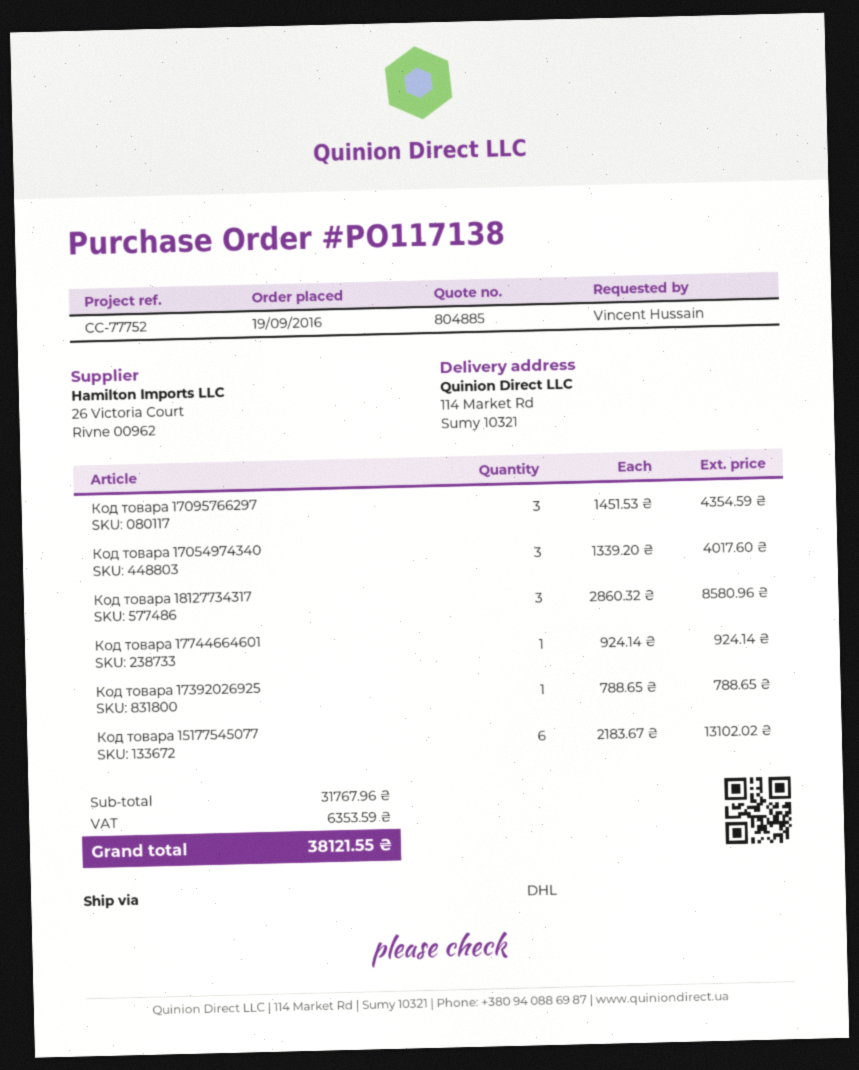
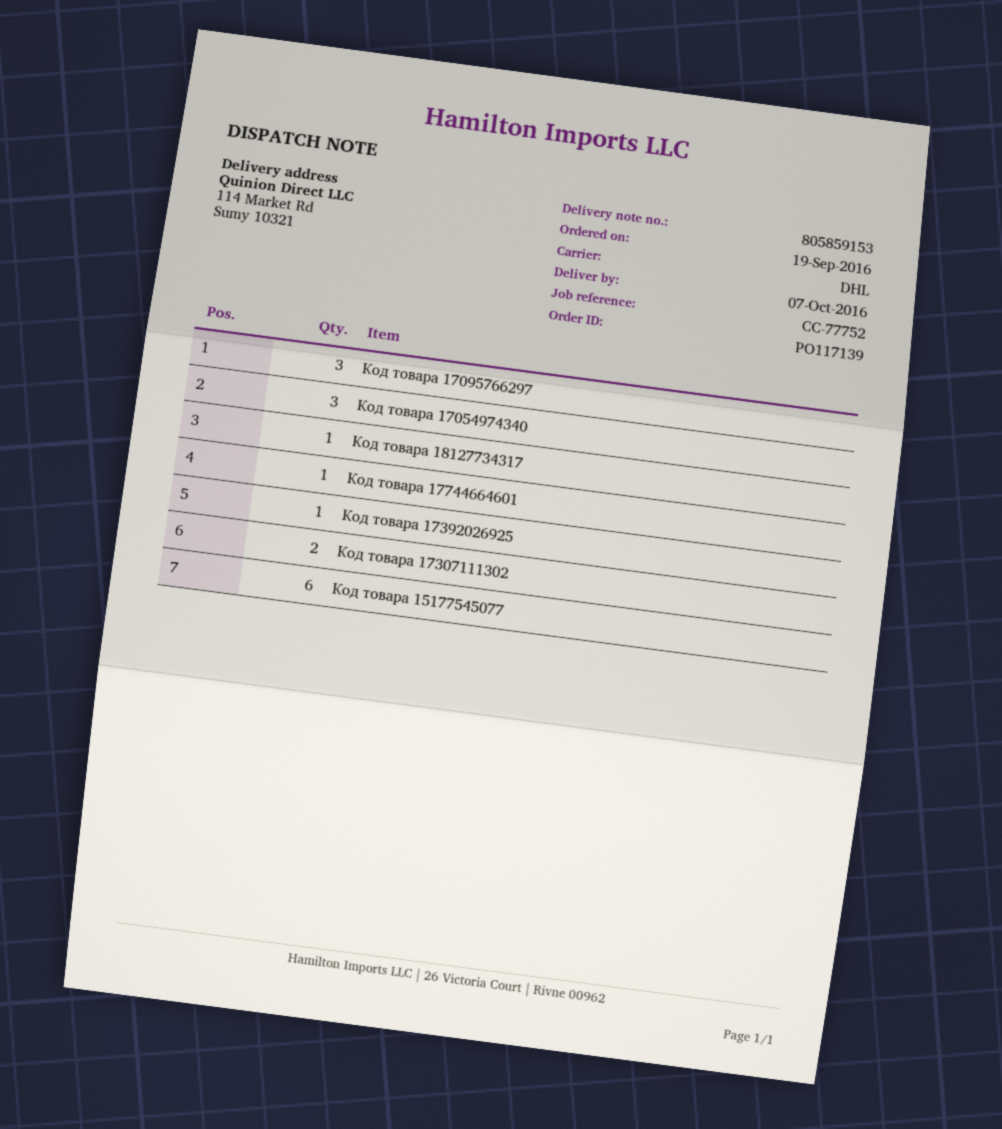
order number: PO117138 -> PO117139
Код товара 18127734317: 3 -> 1
Код товара 17307111302: none -> 2

